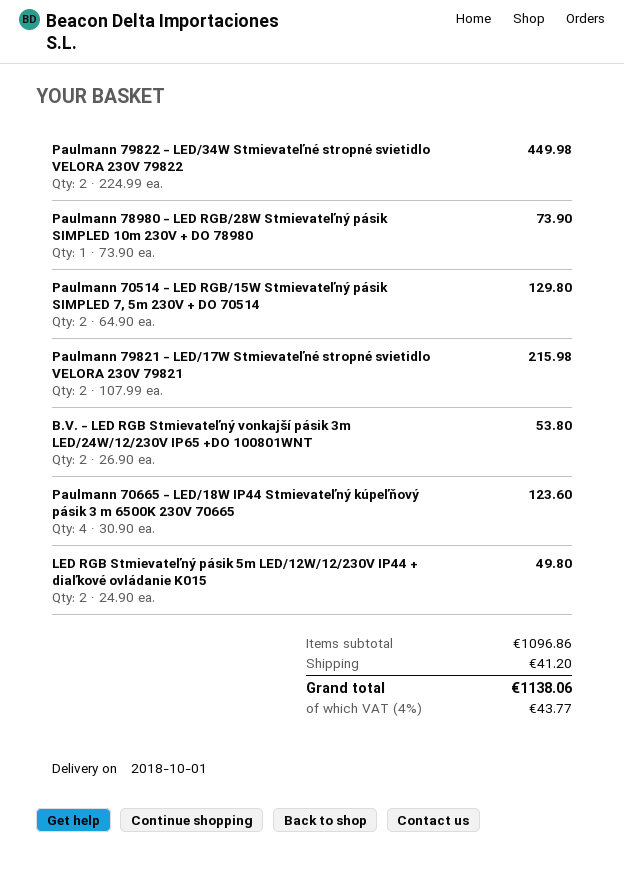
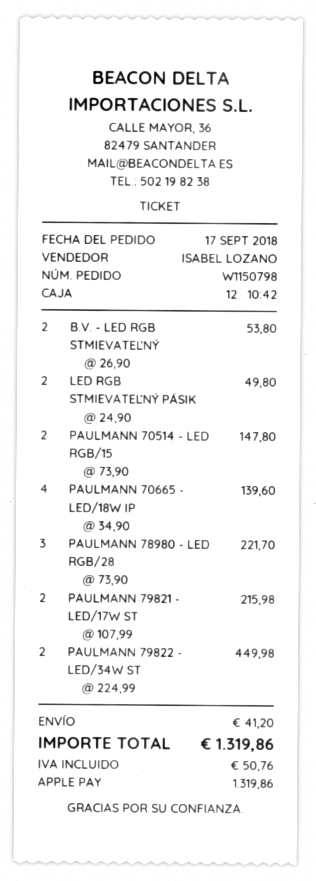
Paulmann 78980 - LED RGB/28W Stmievateľný pásik SIMPLED 10m 230V + DO 78980: 1 x 73.90 = 73.90 -> 3 x 73.90 = 221.70
Paulmann 70514 - LED RGB/15W Stmievateľný pásik SIMPLED 7, 5m 230V + DO 70514: 2 x 64.90 = 129.80 -> 2 x 73.90 = 147.80
Paulmann 70665 - LED/18W IP44 Stmievateľný kúpeľňový pásik 3 m 6500K 230V 70665: 4 x 30.90 = 123.60 -> 4 x 34.90 = 139.60
tax: 43.77 -> 50.76
total: 1138.06 -> 1319.86

